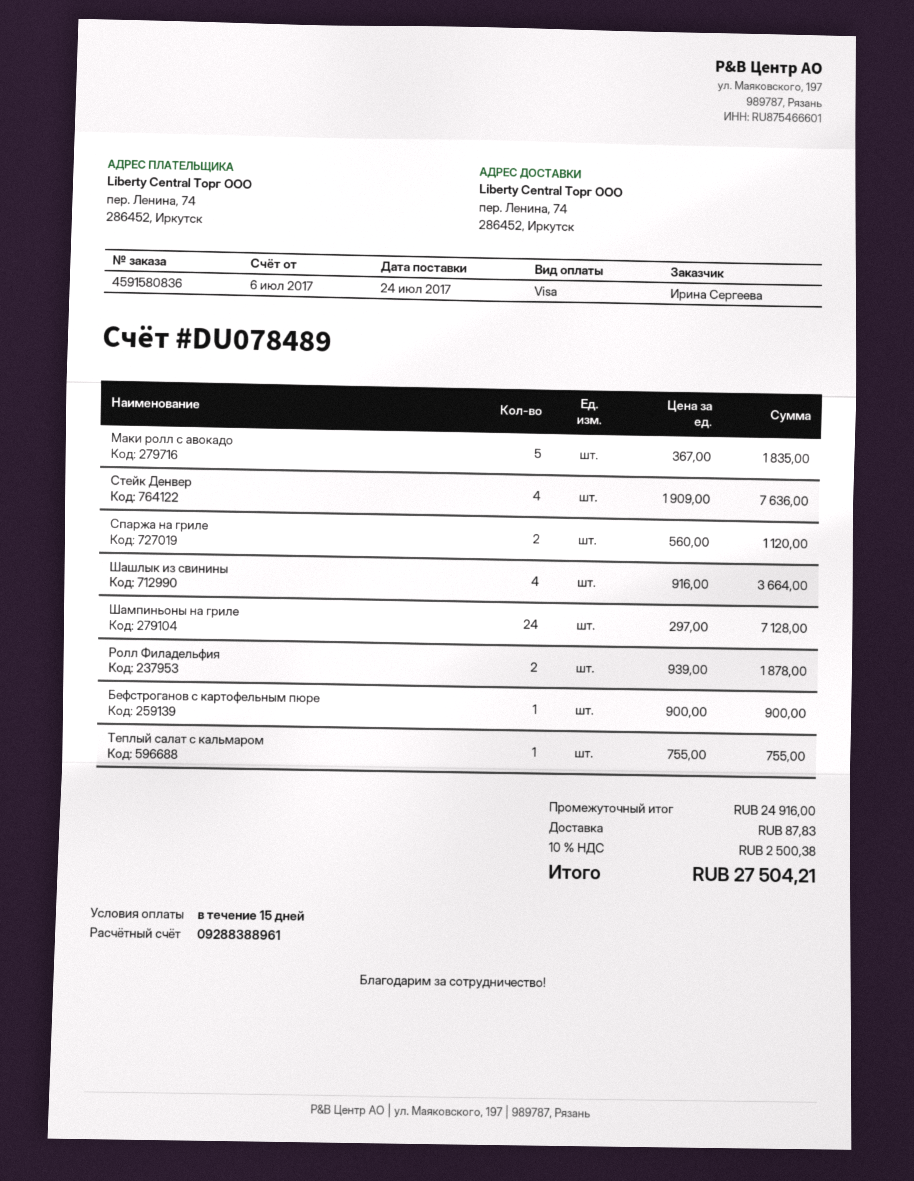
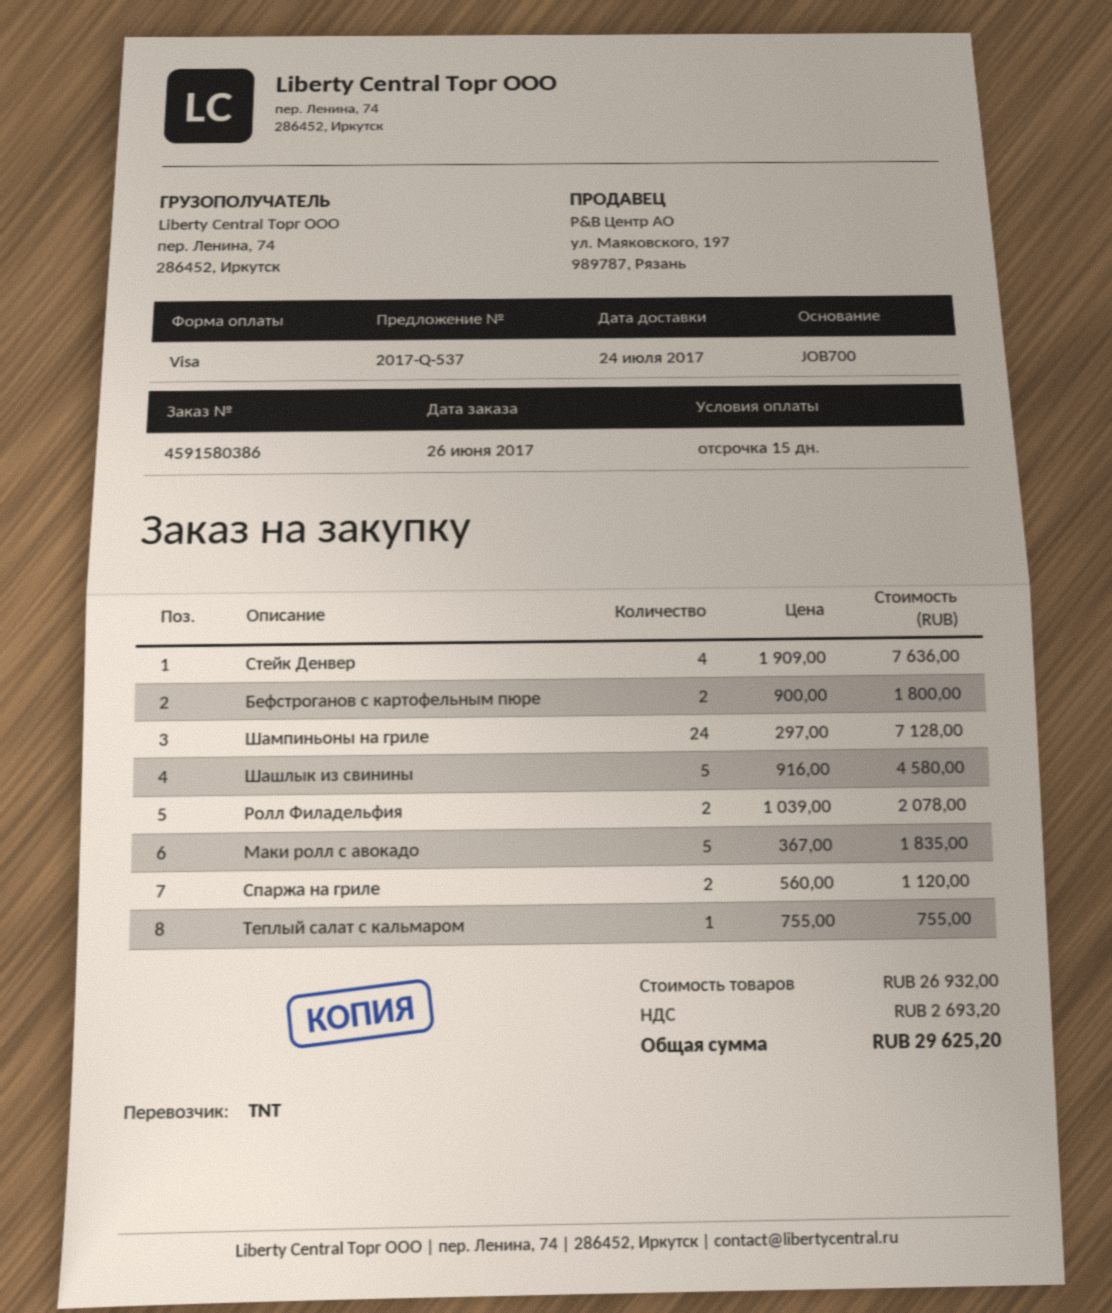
order number: 4591580836 -> 4591580386
Шашлык из свинины: 4 x 916.00 = 3664.00 -> 5 x 916.00 = 4580.00
Ролл Филадельфия: 2 x 939.00 = 1878.00 -> 2 x 1039.00 = 2078.00
Бефстроганов с картофельным пюре: 1 x 900.00 = 900.00 -> 2 x 900.00 = 1800.00
subtotal: 24916.00 -> 26932.00
shipping: 87.83 -> none
tax: 2500.38 -> 2693.20
total: 27504.21 -> 29625.20

